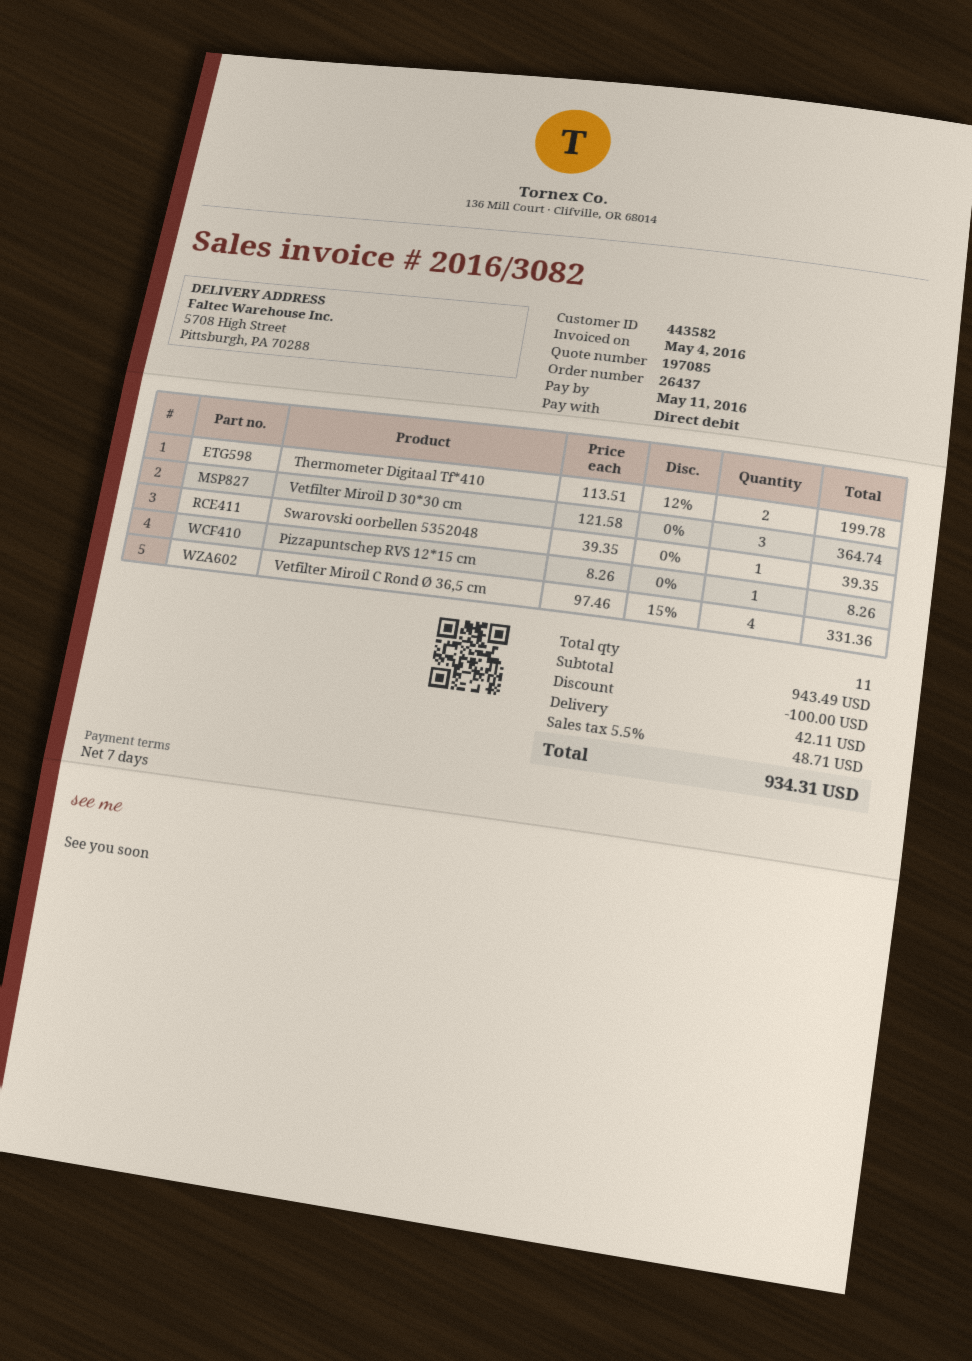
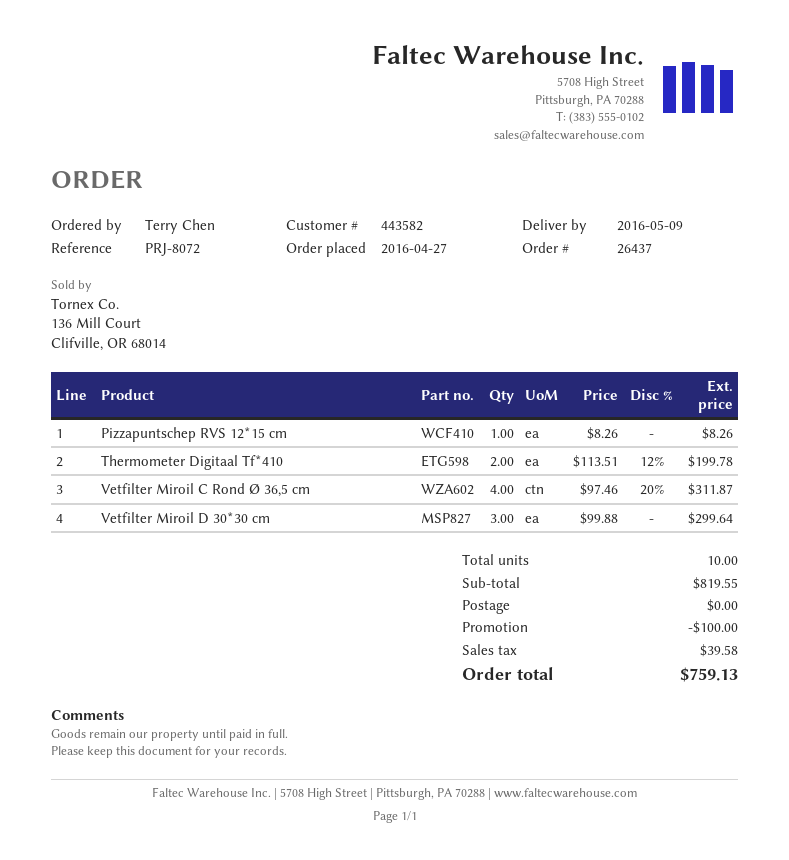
Vetfilter Miroil D 30*30 cm: 3 x 121.58 = 364.74 -> 3 x 99.88 = 299.64
Swarovski oorbellen 5352048: 1 x 39.35 = 39.35 -> none
Vetfilter Miroil C Rond Ø 36,5 cm: 4 x 97.46 - 15% = 331.36 -> 4 x 97.46 - 20% = 311.87
total quantity: 11 -> 10
subtotal: 943.49 -> 819.55
shipping: 42.11 -> 0.00
tax: 48.71 -> 39.58
total: 934.31 -> 759.13

